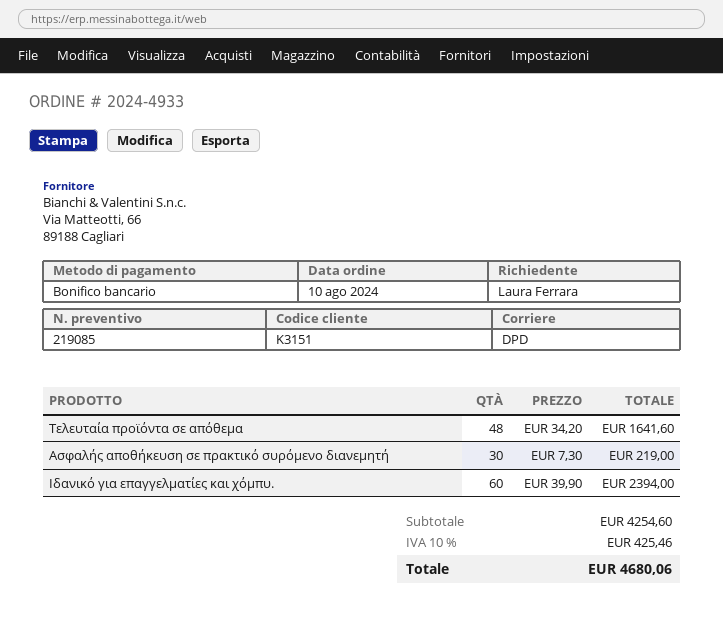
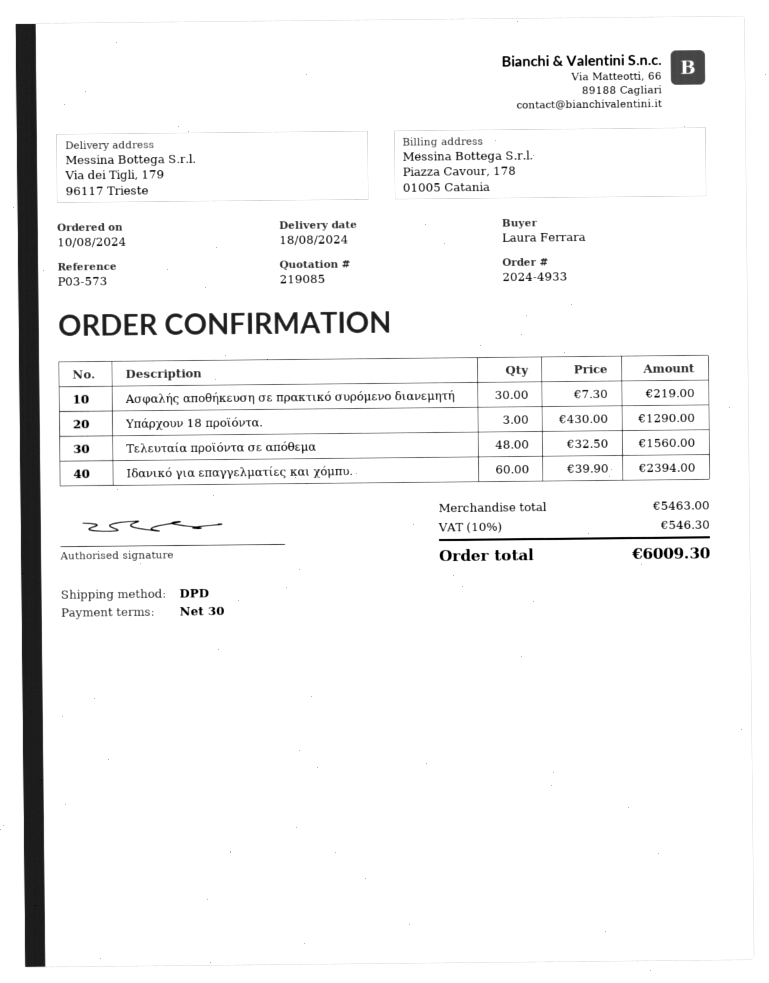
Τελευταία προϊόντα σε απόθεμα: 48 x 34.20 = 1641.60 -> 48 x 32.50 = 1560.00
Υπάρχουν 18 προϊόντα.: none -> 3 x 430.00 = 1290.00
subtotal: 4254.60 -> 5463.00
tax: 10% = 425.46 -> 10% = 546.30
total: 4680.06 -> 6009.30

